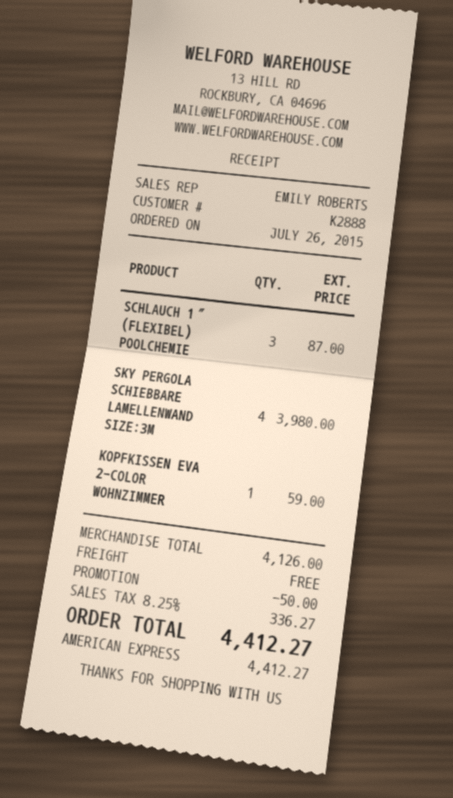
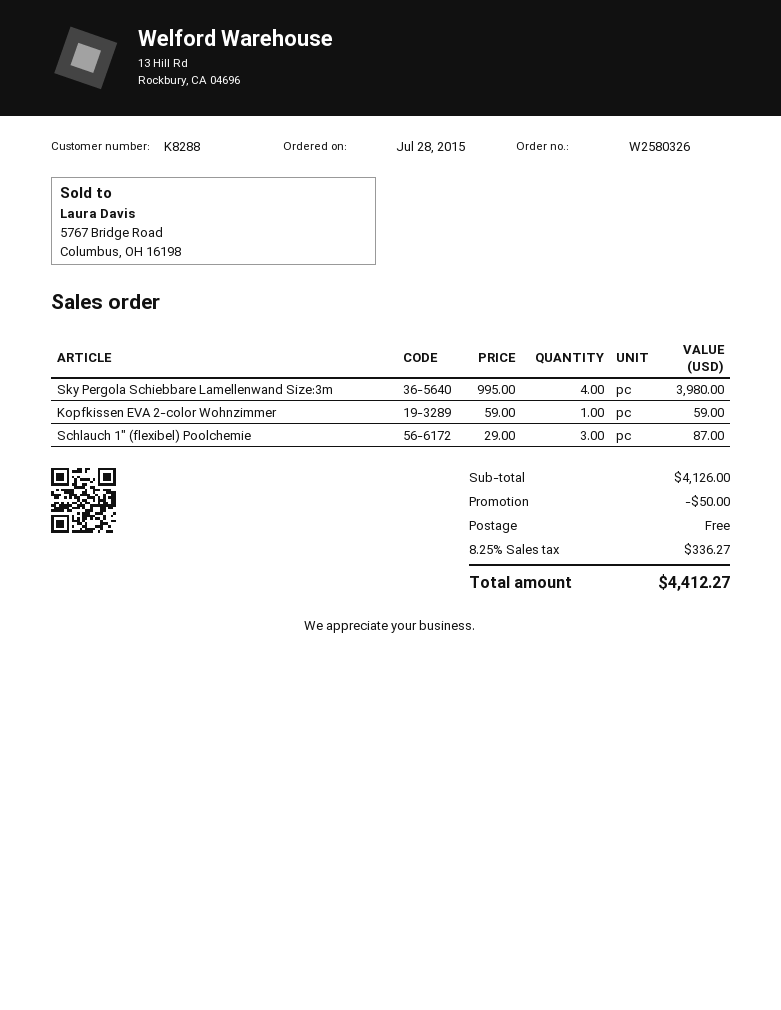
order date: 2015-07-26 -> 2015-07-28
customer number: K2888 -> K8288

